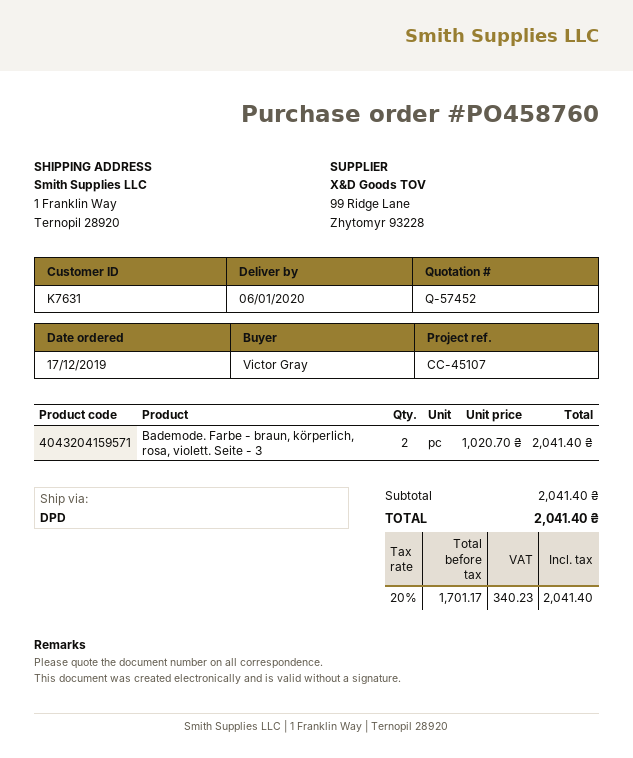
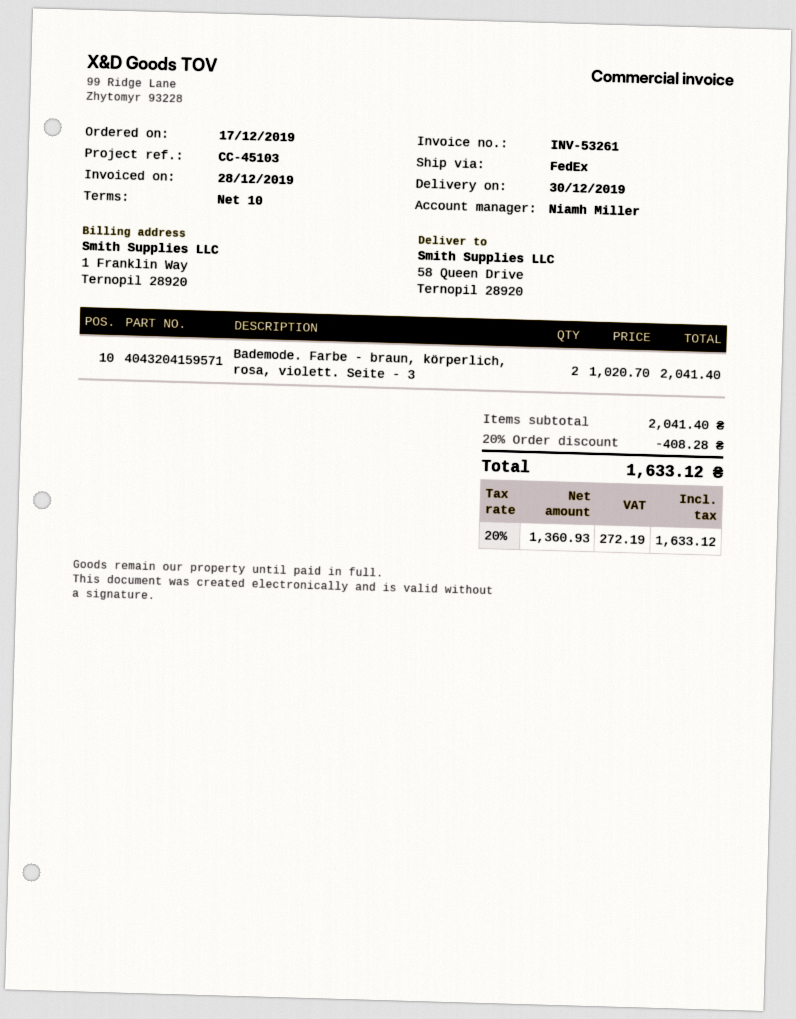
delivery date: 2020-01-06 -> 2019-12-30
reference: CC-45107 -> CC-45103
shipping method: DPD -> FedEx
ship to: 1 Franklin Way, Ternopil 28920 -> 58 Queen Drive, Ternopil 28920
discount: none -> 20% = 408.28
net: 1701.17 -> 1360.93
tax: 20% = 340.23 -> 20% = 272.19
total: 2041.40 -> 1633.12

